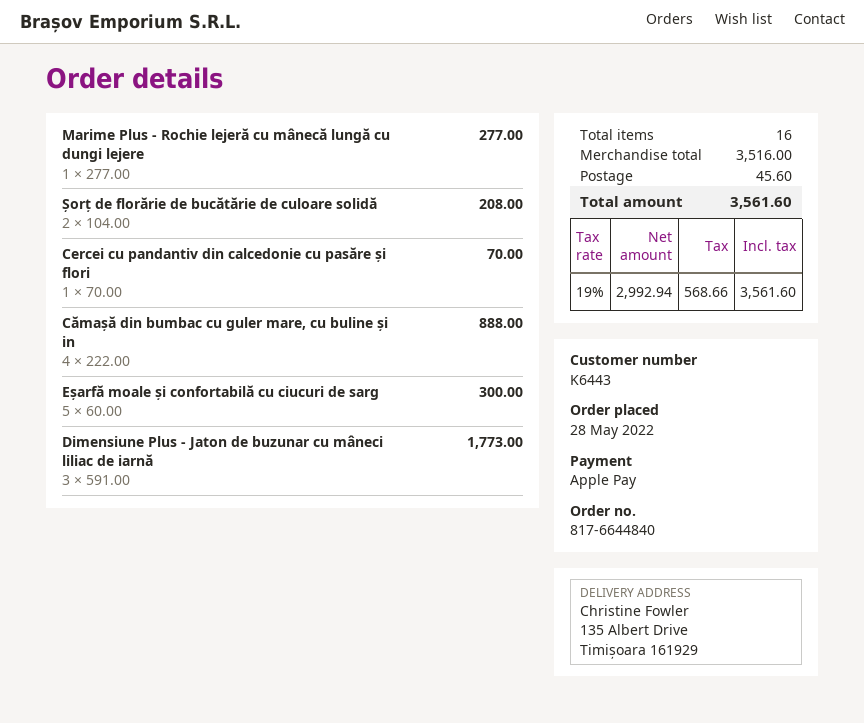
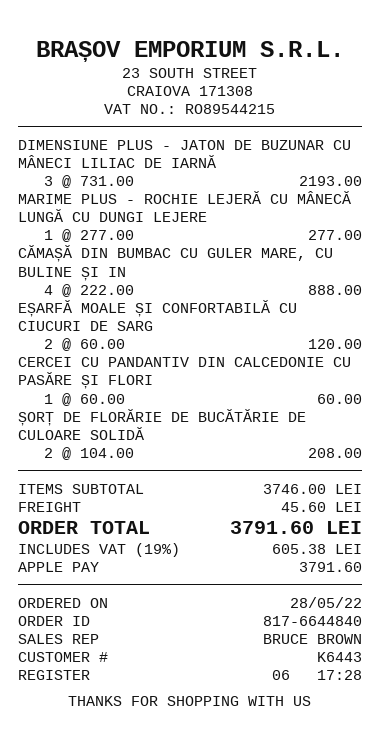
Cercei cu pandantiv din calcedonie cu pasăre și flori: 1 x 70.00 = 70.00 -> 1 x 60.00 = 60.00
Eșarfă moale și confortabilă cu ciucuri de sarg: 5 x 60.00 = 300.00 -> 2 x 60.00 = 120.00
Dimensiune Plus - Jaton de buzunar cu mâneci liliac de iarnă: 3 x 591.00 = 1773.00 -> 3 x 731.00 = 2193.00
subtotal: 3516.00 -> 3746.00
tax: 19% = 568.66 -> 19% = 605.38
total: 3561.60 -> 3791.60

